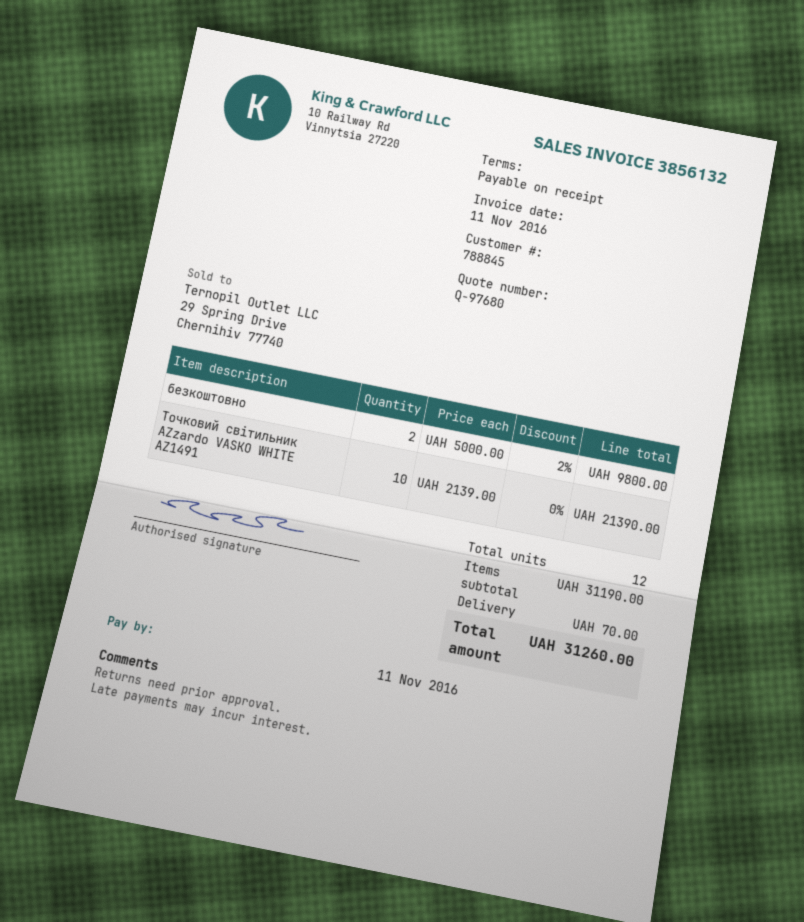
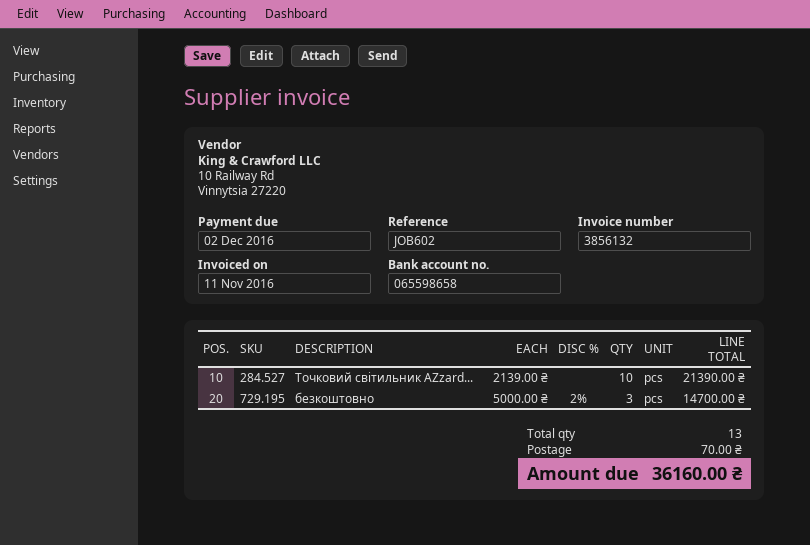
due date: 2016-11-11 -> 2016-12-02
безкоштовно: 2 x 5000.00 - 2% = 9800.00 -> 3 x 5000.00 - 2% = 14700.00
total quantity: 12 -> 13
total: 31260.00 -> 36160.00

